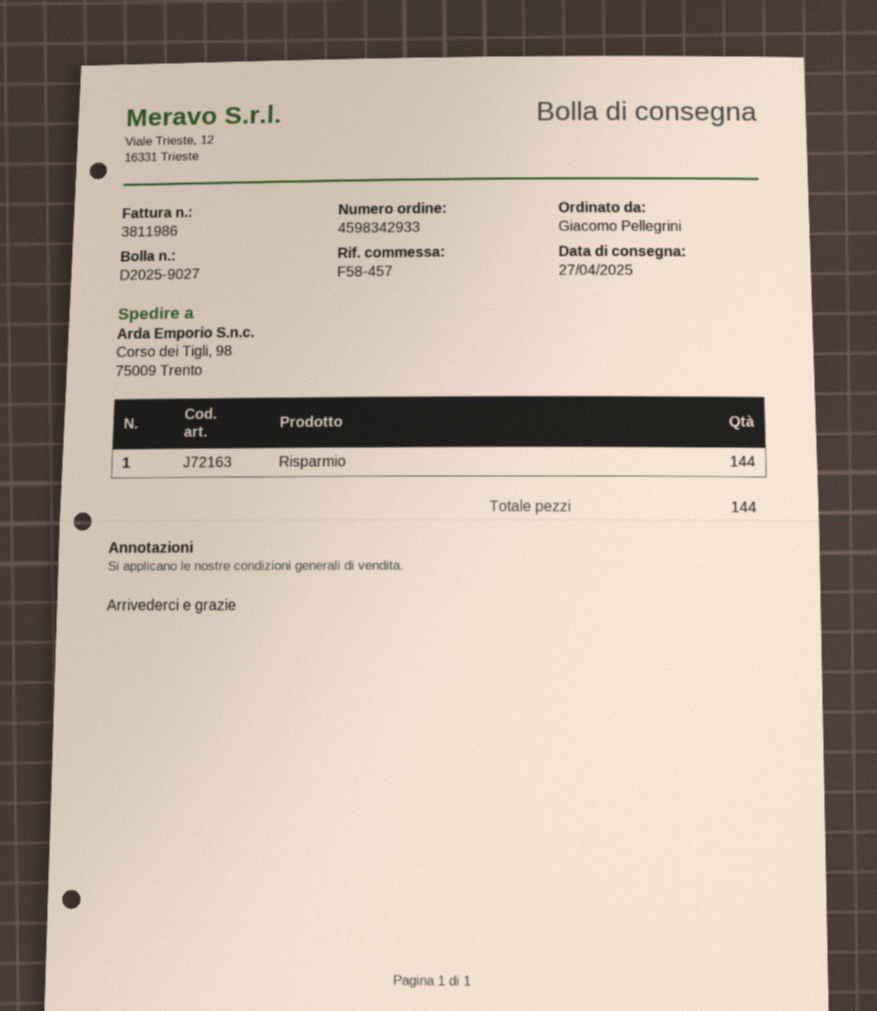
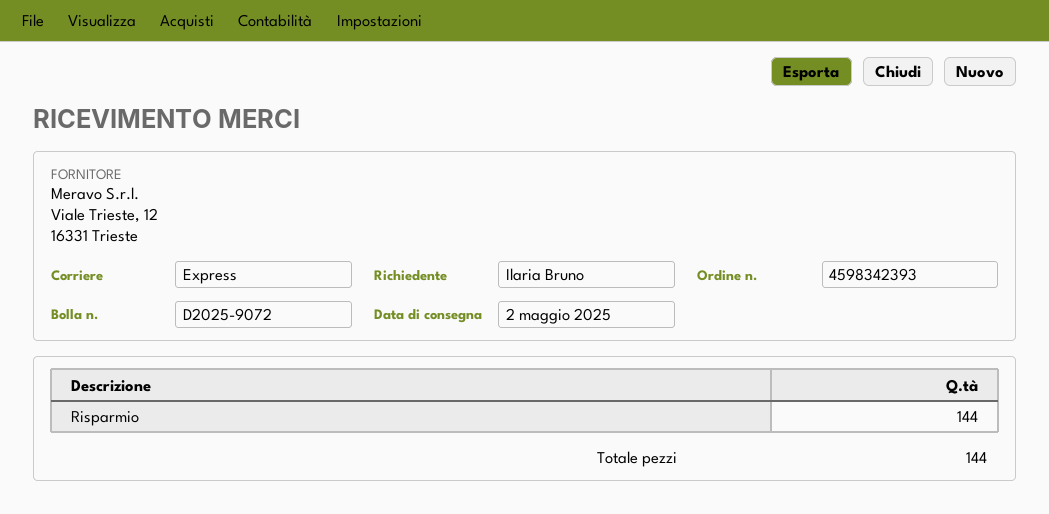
order number: 4598342933 -> 4598342393
delivery note number: D2025-9027 -> D2025-9072
delivery date: 2025-04-27 -> 2025-05-02
ordered by: Giacomo Pellegrini -> Ilaria Bruno

